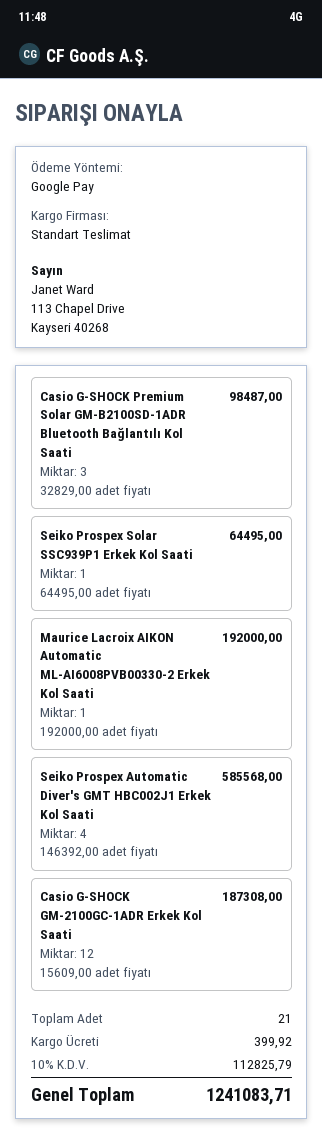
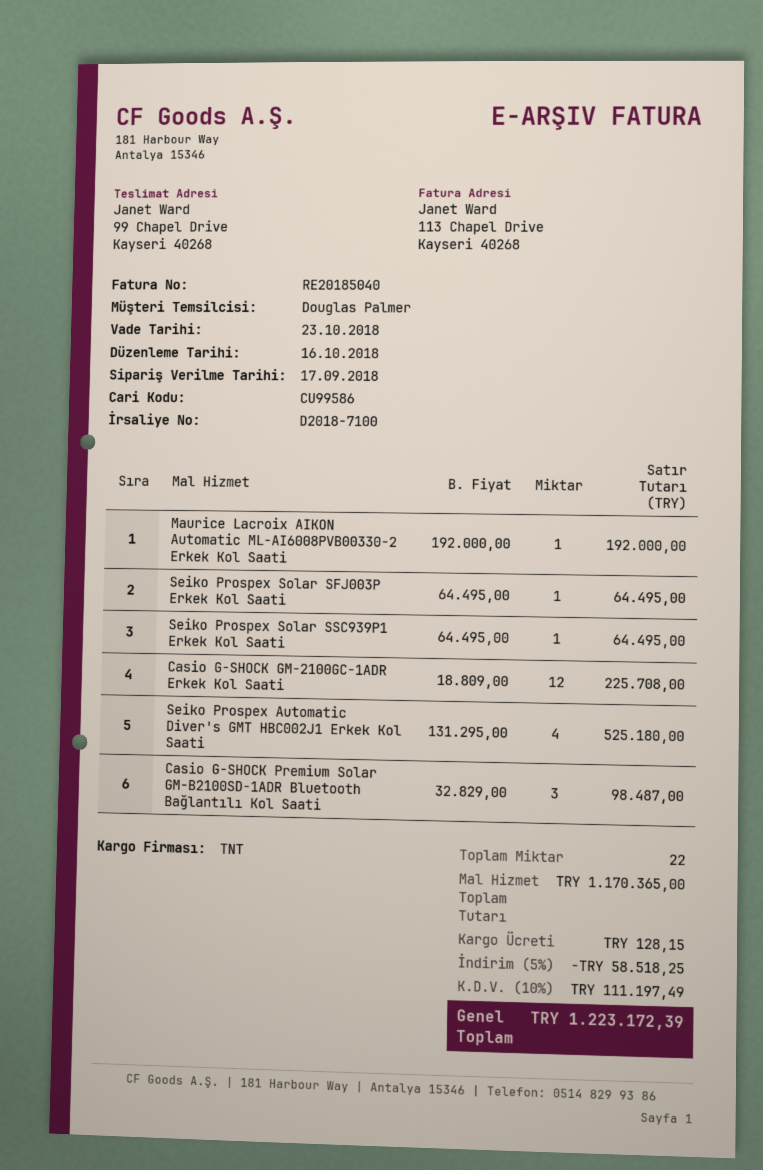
shipping method: standard -> TNT
Seiko Prospex Automatic Diver's GMT HBC002J1 Erkek Kol Saati: 4 x 146392.00 = 585568.00 -> 4 x 131295.00 = 525180.00
Casio G-SHOCK GM-2100GC-1ADR Erkek Kol Saati: 12 x 15609.00 = 187308.00 -> 12 x 18809.00 = 225708.00
Seiko Prospex Solar SFJ003P Erkek Kol Saati: none -> 1 x 64495.00 = 64495.00
total quantity: 21 -> 22
discount: none -> 5% = 58518.25
shipping: 399.92 -> 128.15
tax: 10% = 112825.79 -> 10% = 111197.49
total: 1241083.71 -> 1223172.39

